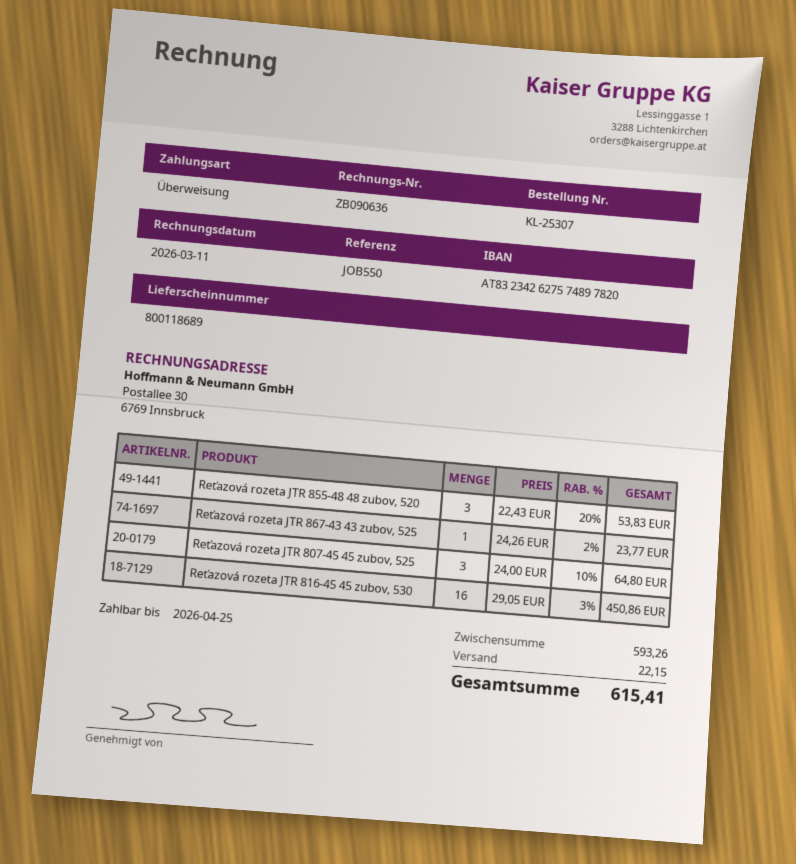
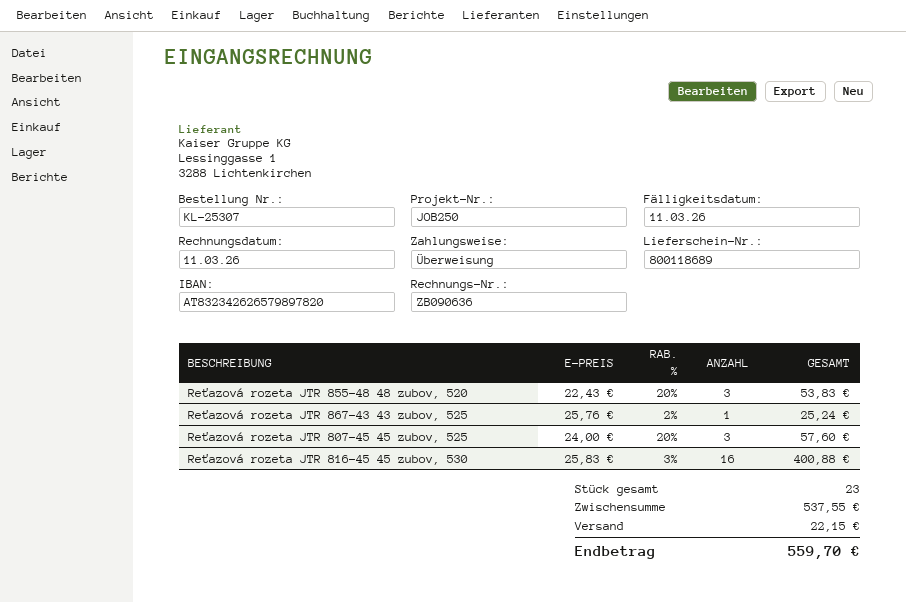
due date: 2026-04-25 -> 2026-03-11
reference: JOB550 -> JOB250
bank account: AT832342627574897820 -> AT832342626579897820
Reťazová rozeta JTR 867-43 43 zubov, 525: 1 x 24.26 - 2% = 23.77 -> 1 x 25.76 - 2% = 25.24
Reťazová rozeta JTR 807-45 45 zubov, 525: 3 x 24.00 - 10% = 64.80 -> 3 x 24.00 - 20% = 57.60
Reťazová rozeta JTR 816-45 45 zubov, 530: 16 x 29.05 - 3% = 450.86 -> 16 x 25.83 - 3% = 400.88
subtotal: 593.26 -> 537.55
total: 615.41 -> 559.70

